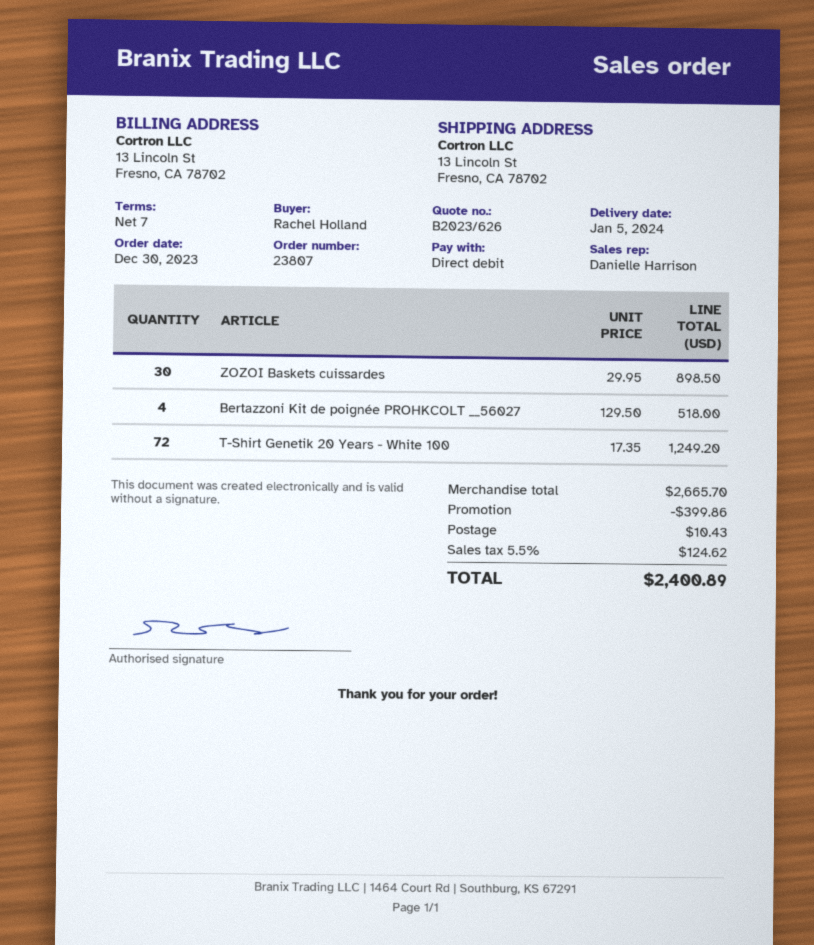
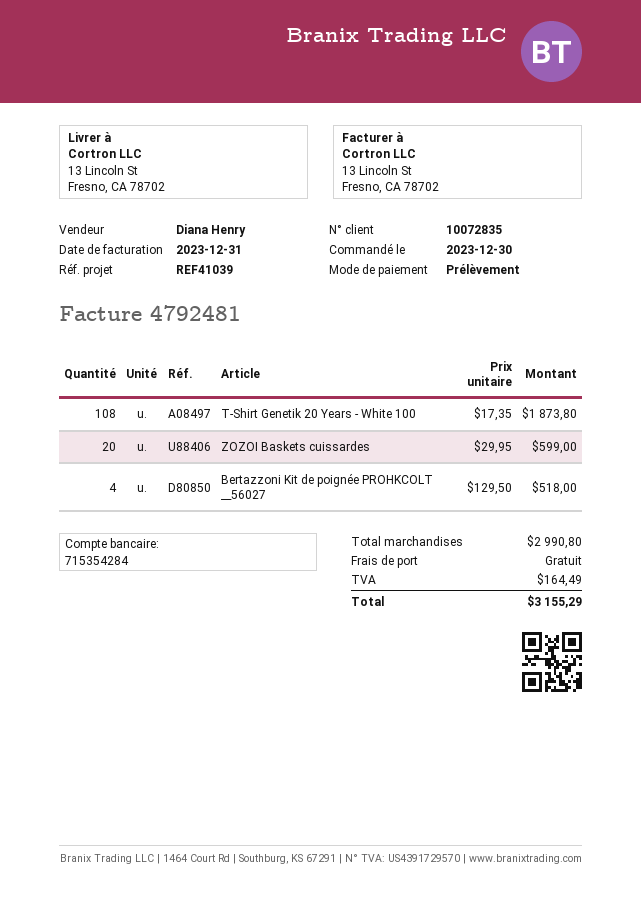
sales rep: Danielle Harrison -> Diana Henry
ZOZOI Baskets cuissardes: 30 x 29.95 = 898.50 -> 20 x 29.95 = 599.00
T-Shirt Genetik 20 Years - White 100: 72 x 17.35 = 1249.20 -> 108 x 17.35 = 1873.80
subtotal: 2665.70 -> 2990.80
discount: 399.86 -> none
shipping: 10.43 -> 0.00
tax: 124.62 -> 164.49
total: 2400.89 -> 3155.29

